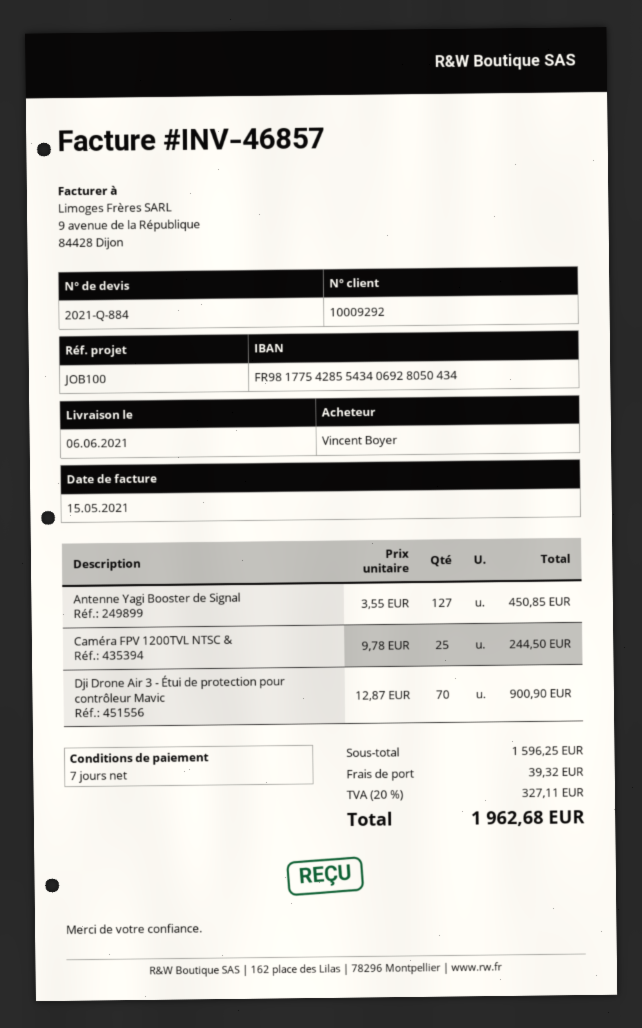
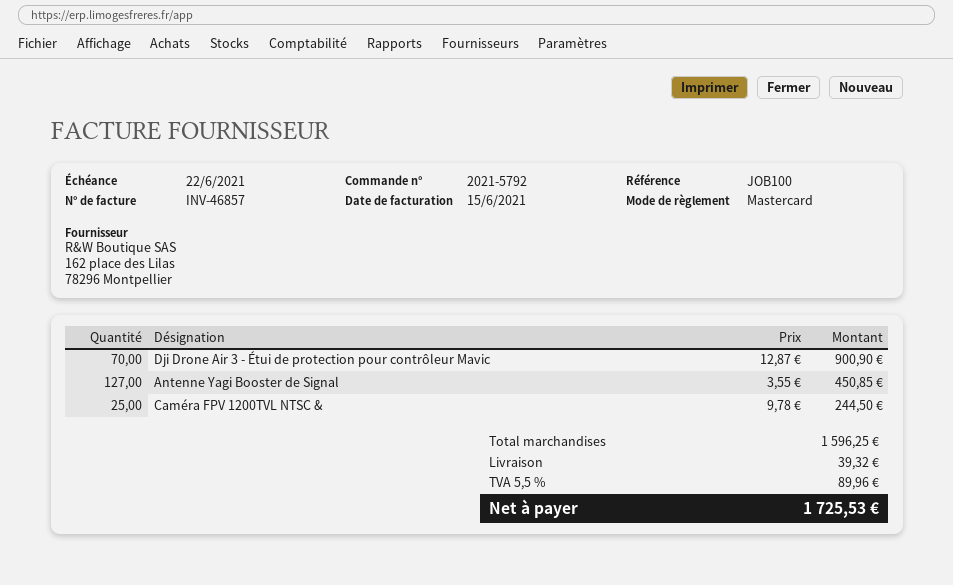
invoice date: 2021-05-15 -> 2021-06-15
tax: 20% = 327.11 -> 5.5% = 89.96
total: 1962.68 -> 1725.53

